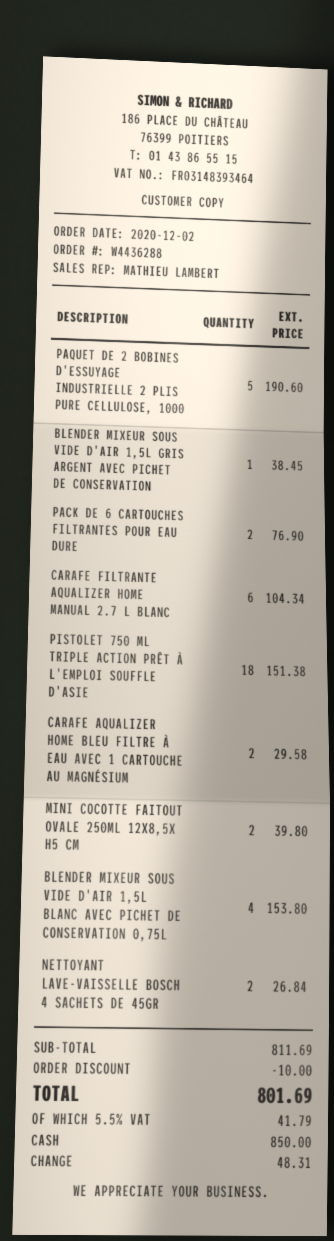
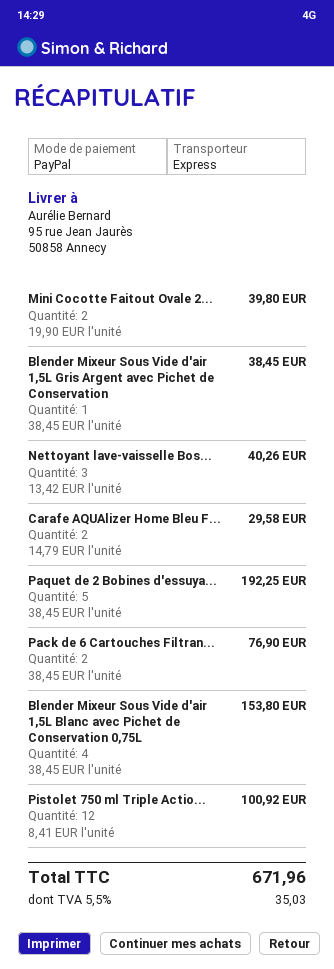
payment method: cash -> PayPal
PAQUET DE 2 BOBINES D'ESSUYAGE INDUSTRIELLE 2 PLIS PURE CELLULOSE, 1000: 5 for 190.60 -> 5 for 192.25
CARAFE FILTRANTE AQUALIZER HOME MANUAL 2.7 L BLANC: 6 for 104.34 -> none
PISTOLET 750 ML TRIPLE ACTION PRÊT À L'EMPLOI SOUFFLE D'ASIE: 18 for 151.38 -> 12 for 100.92
NETTOYANT LAVE-VAISSELLE BOSCH 4 SACHETS DE 45GR: 2 for 26.84 -> 3 for 40.26
discount: 10.00 -> none
tax: 5.5% = 41.79 -> 5.5% = 35.03
total: 801.69 -> 671.96

